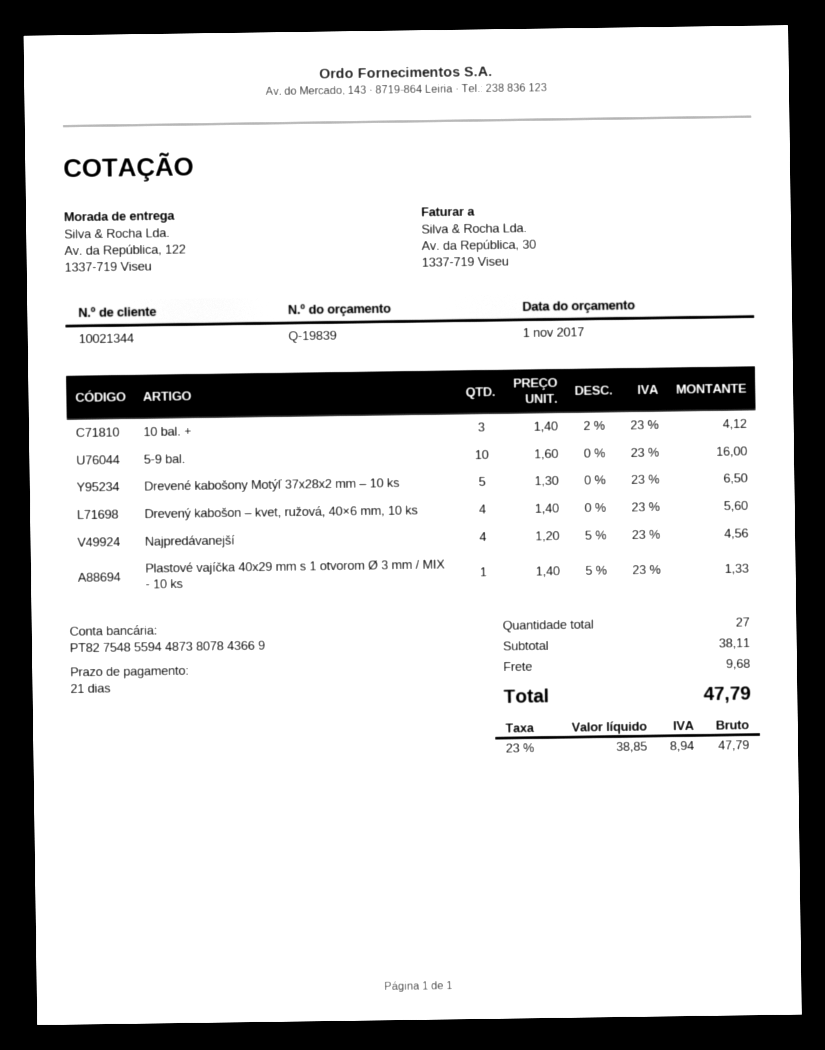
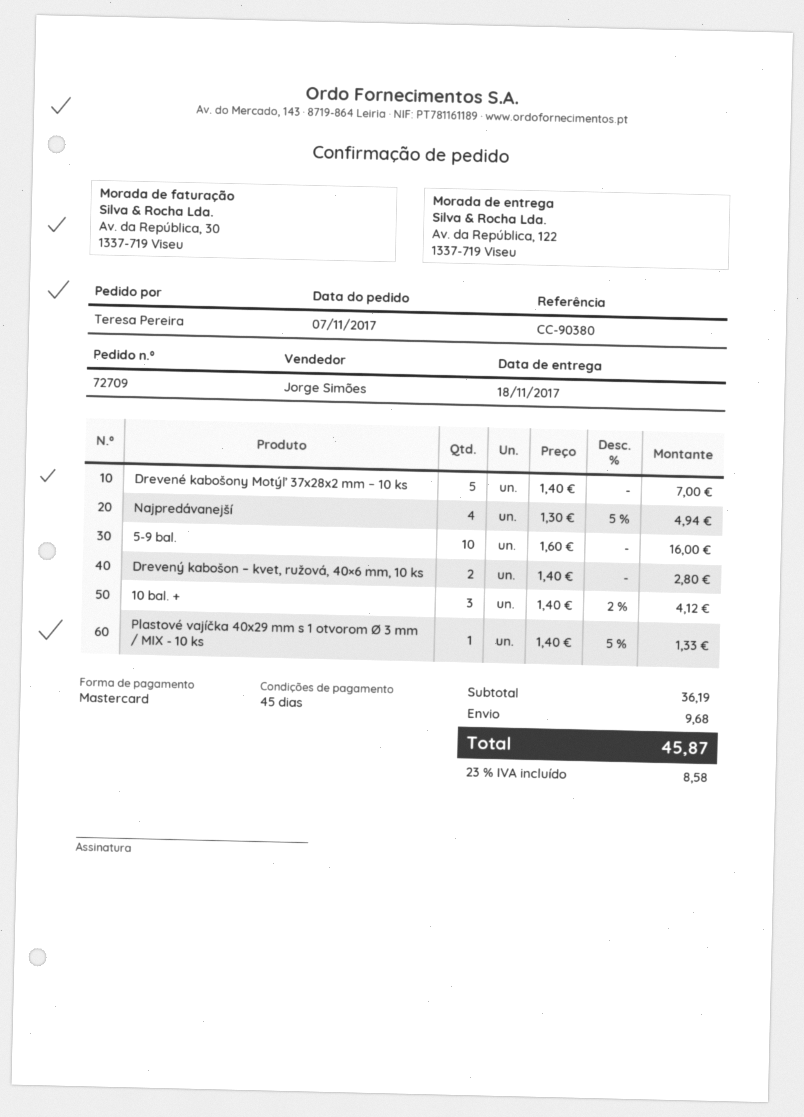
payment terms: 21 days -> 45 days
Drevené kabošony Motýľ 37x28x2 mm – 10 ks: 5 x 1.30 = 6.50 -> 5 x 1.40 = 7.00
Drevený kabošon – kvet, ružová, 40×6 mm, 10 ks: 4 x 1.40 = 5.60 -> 2 x 1.40 = 2.80
Najpredávanejší: 4 x 1.20 - 5% = 4.56 -> 4 x 1.30 - 5% = 4.94
subtotal: 38.11 -> 36.19
tax: 23% = 8.94 -> 23% = 8.58
total: 47.79 -> 45.87

